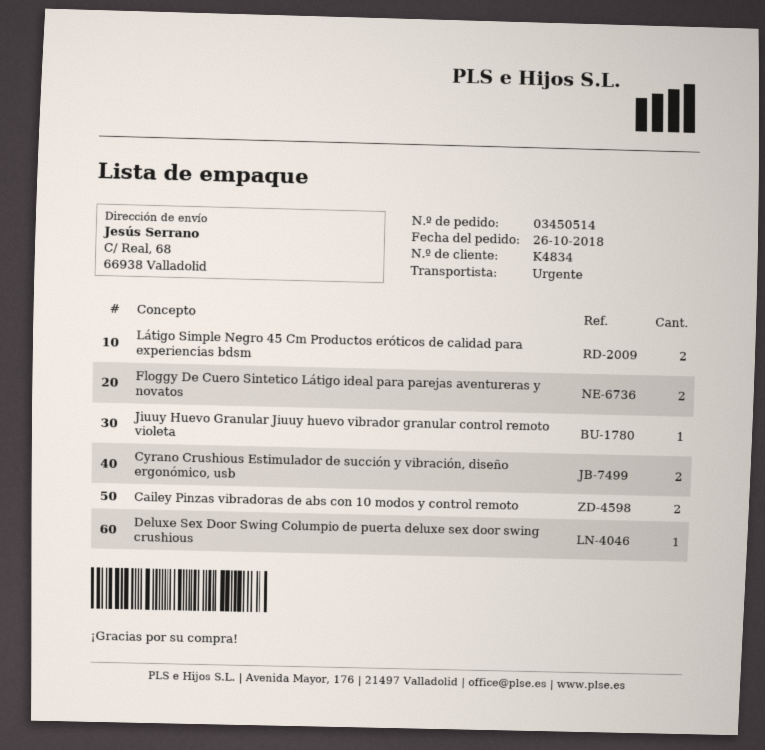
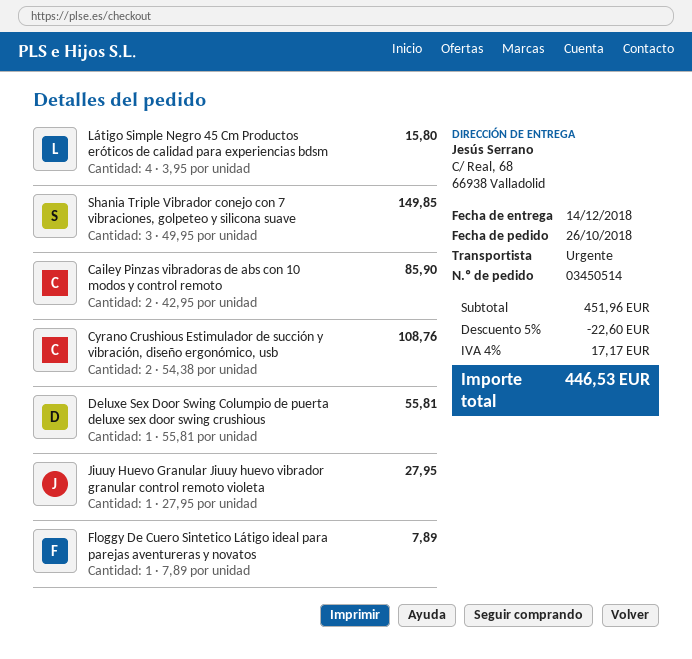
Látigo Simple Negro 45 Cm Productos eróticos de calidad para experiencias bdsm: 2 -> 4
Floggy De Cuero Sintetico Látigo ideal para parejas aventureras y novatos: 2 -> 1
Shania Triple Vibrador conejo con 7 vibraciones, golpeteo y silicona suave: none -> 3

